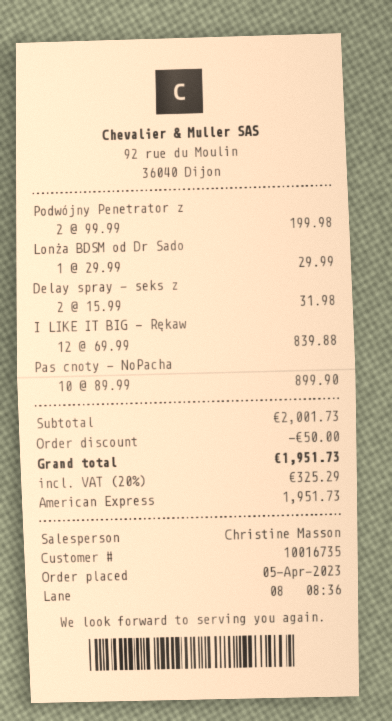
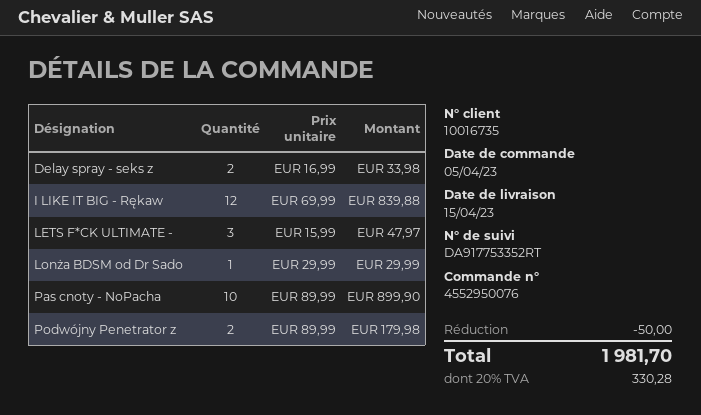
Podwójny Penetrator z: 2 x 99.99 = 199.98 -> 2 x 89.99 = 179.98
Delay spray - seks z: 2 x 15.99 = 31.98 -> 2 x 16.99 = 33.98
LETS F*CK ULTIMATE -: none -> 3 x 15.99 = 47.97
tax: 20% = 325.29 -> 20% = 330.28
total: 1951.73 -> 1981.70

